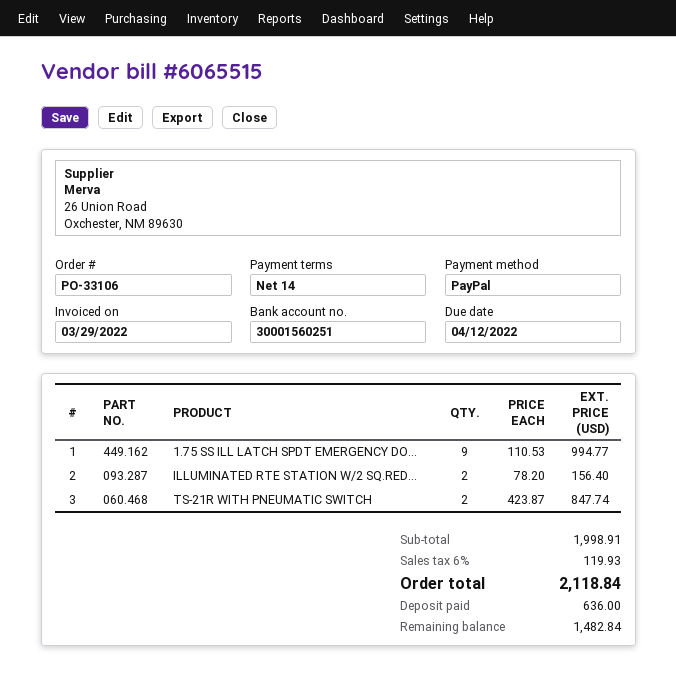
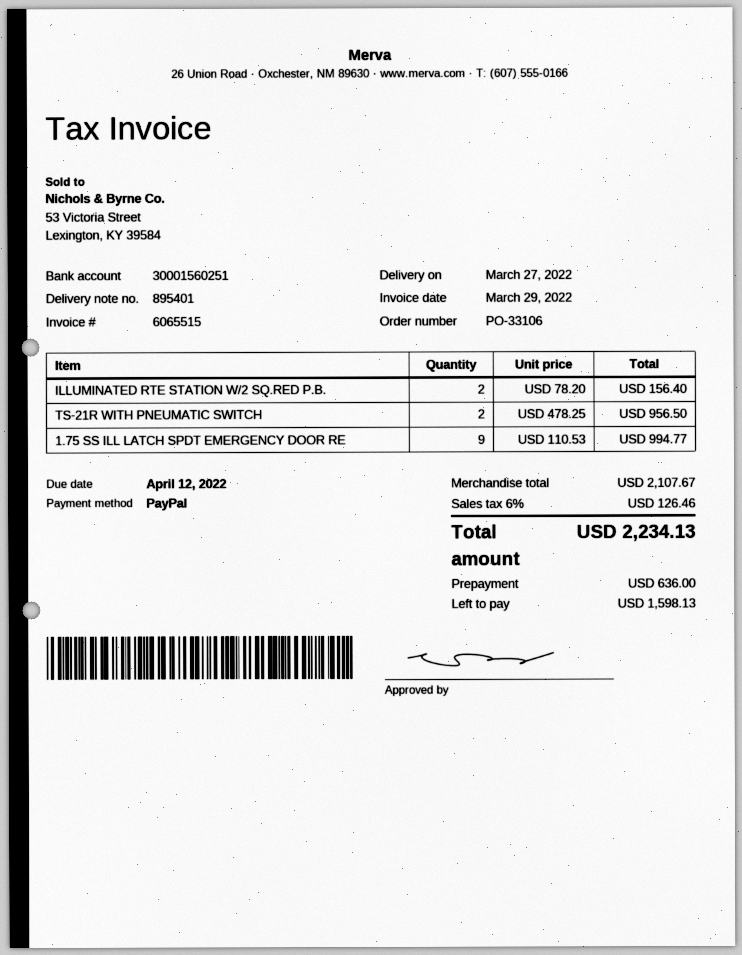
TS-21R WITH PNEUMATIC SWITCH: 2 x 423.87 = 847.74 -> 2 x 478.25 = 956.50
subtotal: 1998.91 -> 2107.67
tax: 6% = 119.93 -> 6% = 126.46
total: 2118.84 -> 2234.13
balance: 1482.84 -> 1598.13

